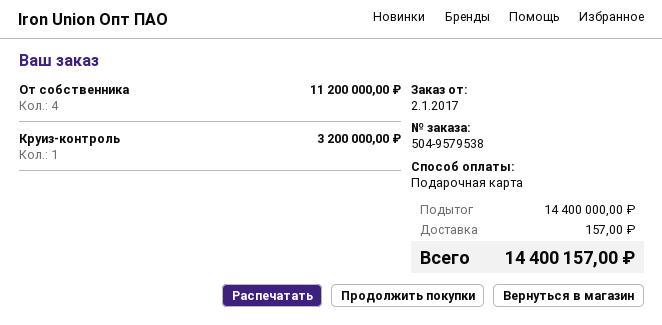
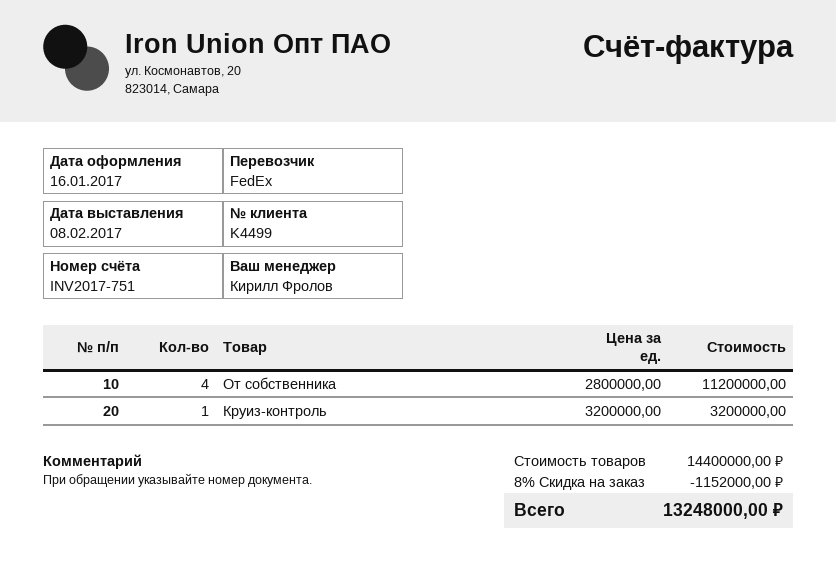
order date: 2017-01-02 -> 2017-01-16
discount: none -> 8% = 1152000.00
shipping: 157.00 -> none
total: 14400157.00 -> 13248000.00

